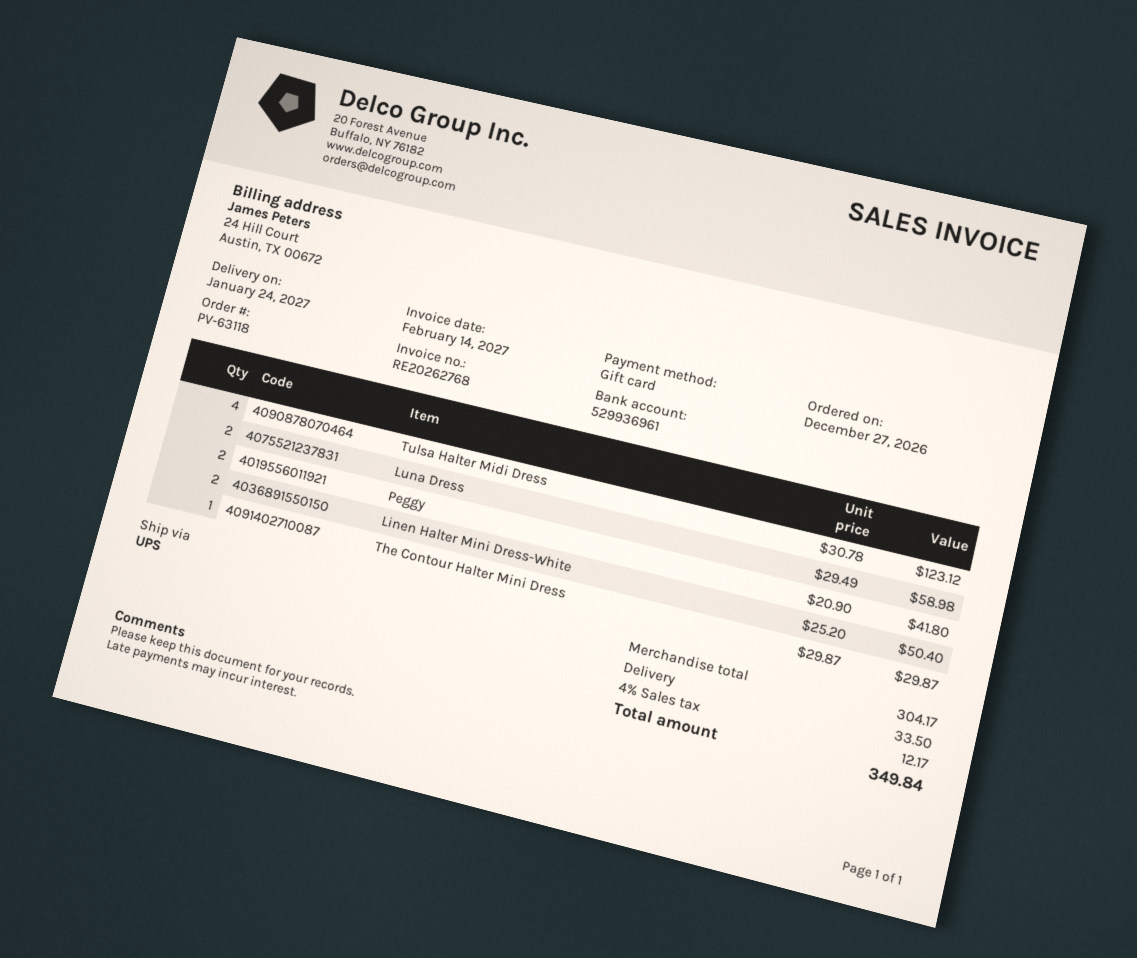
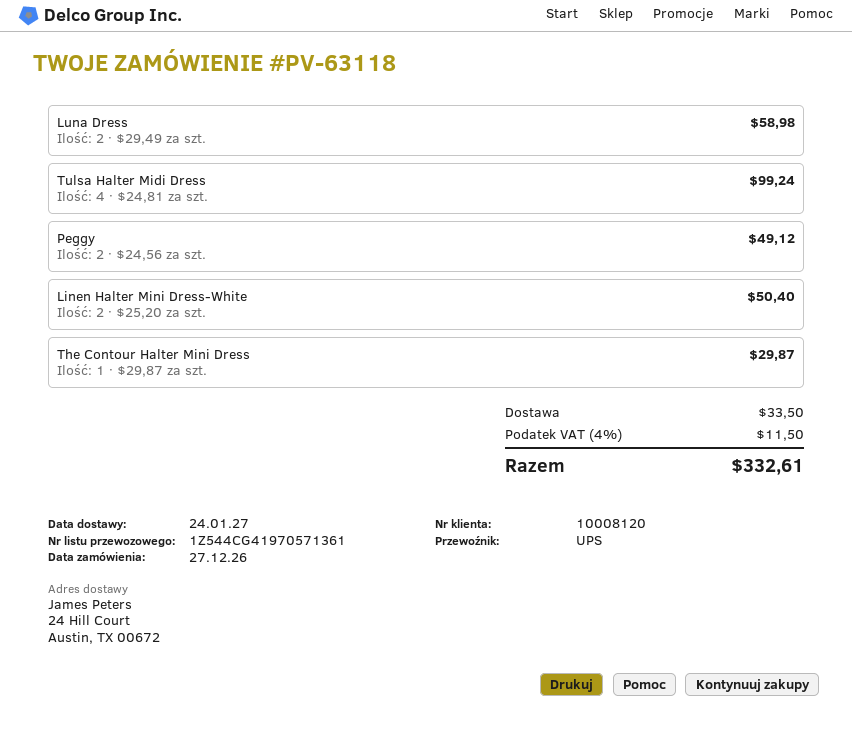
Tulsa Halter Midi Dress: 4 x 30.78 = 123.12 -> 4 x 24.81 = 99.24
Peggy: 2 x 20.90 = 41.80 -> 2 x 24.56 = 49.12
tax: 4% = 12.17 -> 4% = 11.50
total: 349.84 -> 332.61

